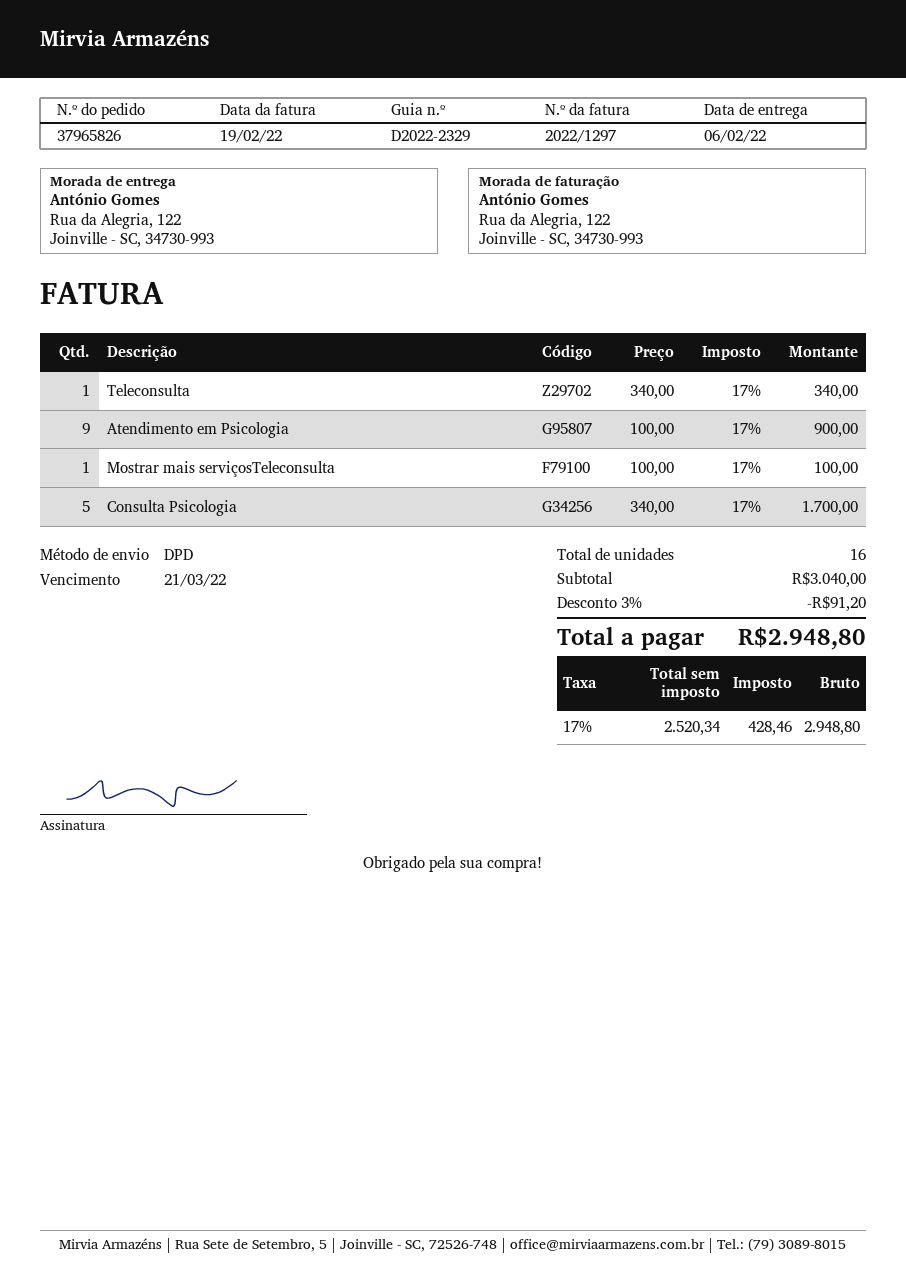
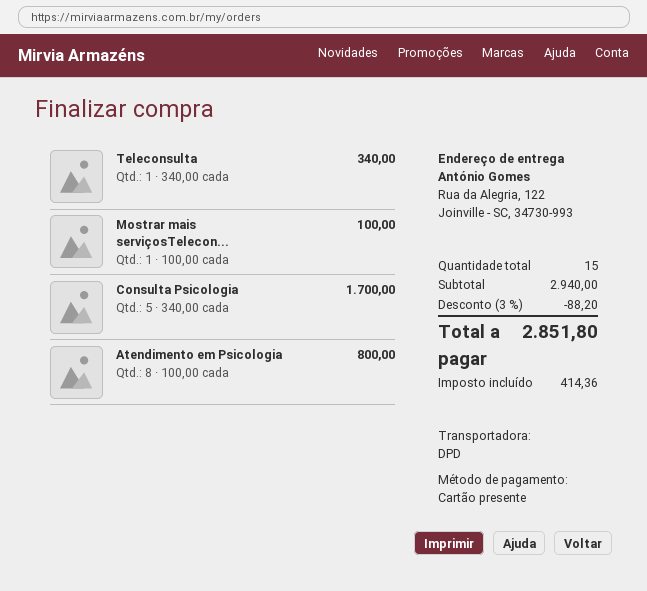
Atendimento em Psicologia: 9 x 100.00 = 900.00 -> 8 x 100.00 = 800.00
total quantity: 16 -> 15
subtotal: 3040.00 -> 2940.00
discount: 3% = 91.20 -> 3% = 88.20
tax: 428.46 -> 414.36
total: 2948.80 -> 2851.80

